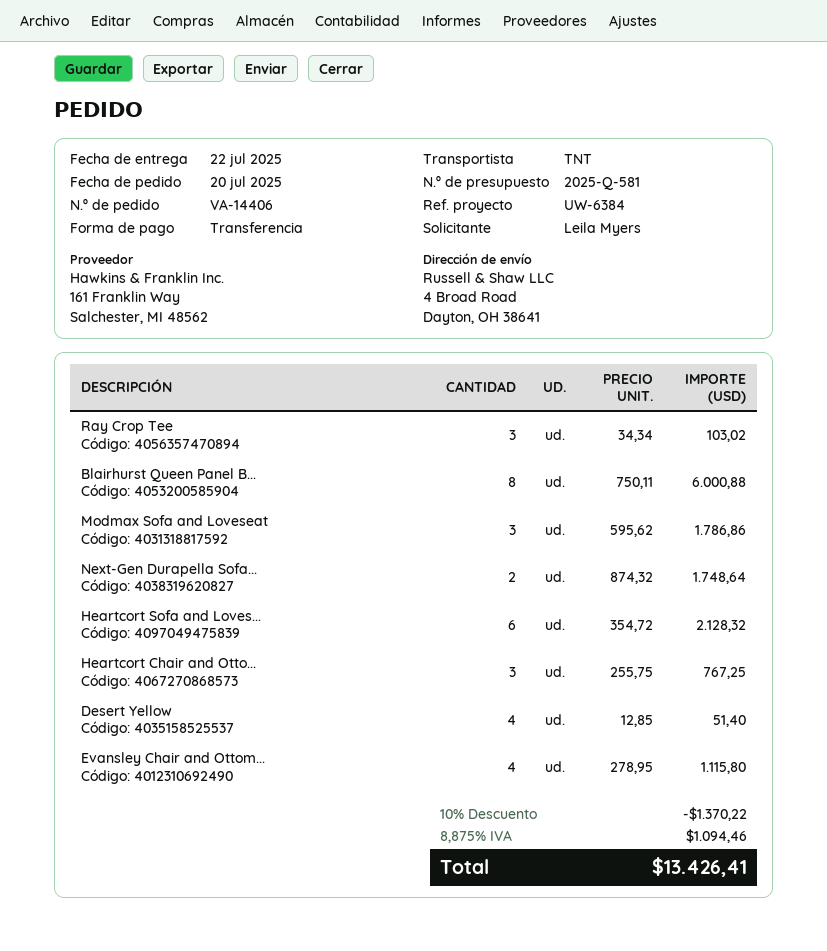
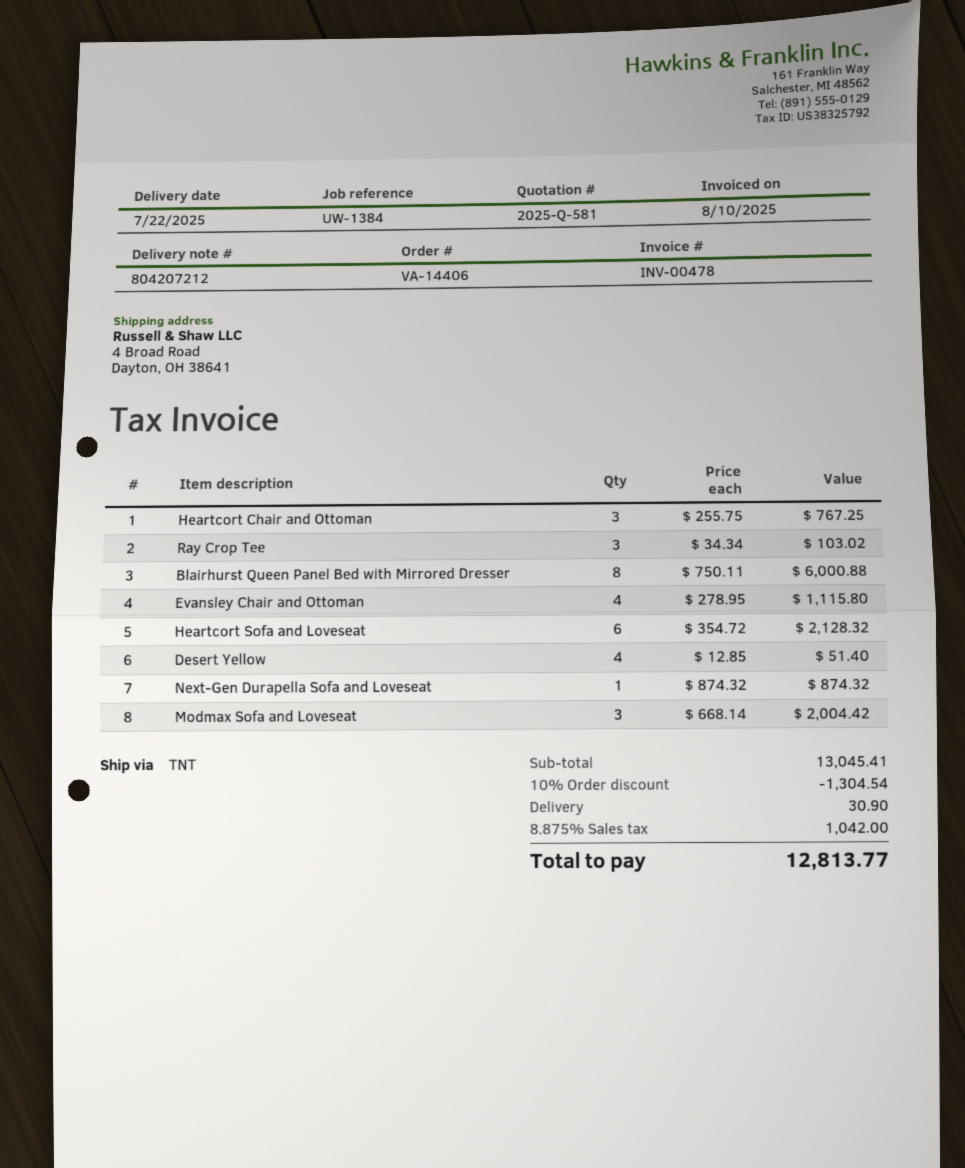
reference: UW-6384 -> UW-1384
Modmax Sofa and Loveseat: 3 x 595.62 = 1786.86 -> 3 x 668.14 = 2004.42
Next-Gen Durapella Sofa...: 2 x 874.32 = 1748.64 -> 1 x 874.32 = 874.32
discount: 10% = 1370.22 -> 10% = 1304.54
shipping: none -> 30.90
tax: 8.875% = 1094.46 -> 8.875% = 1042.00
total: 13426.41 -> 12813.77

